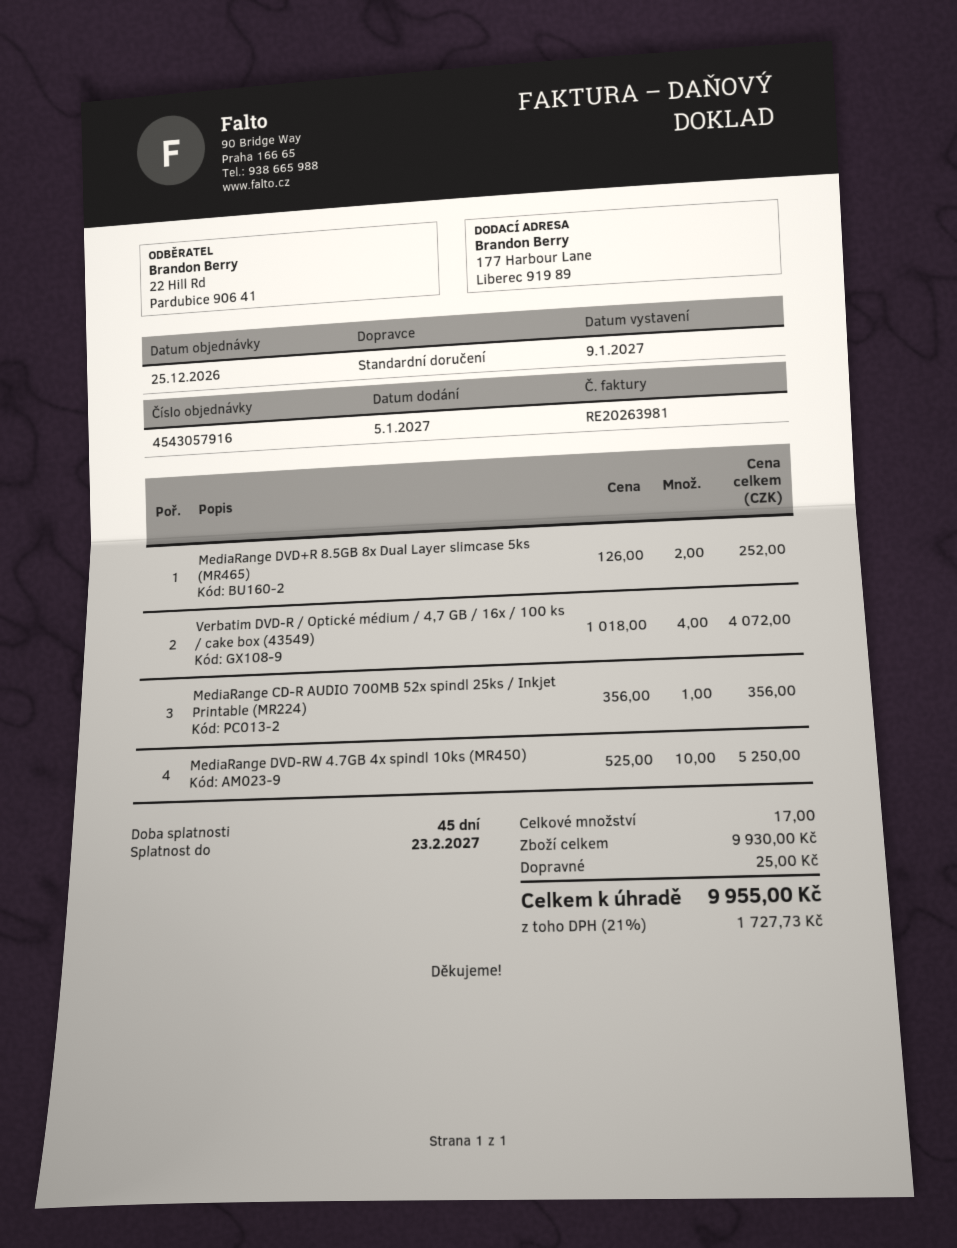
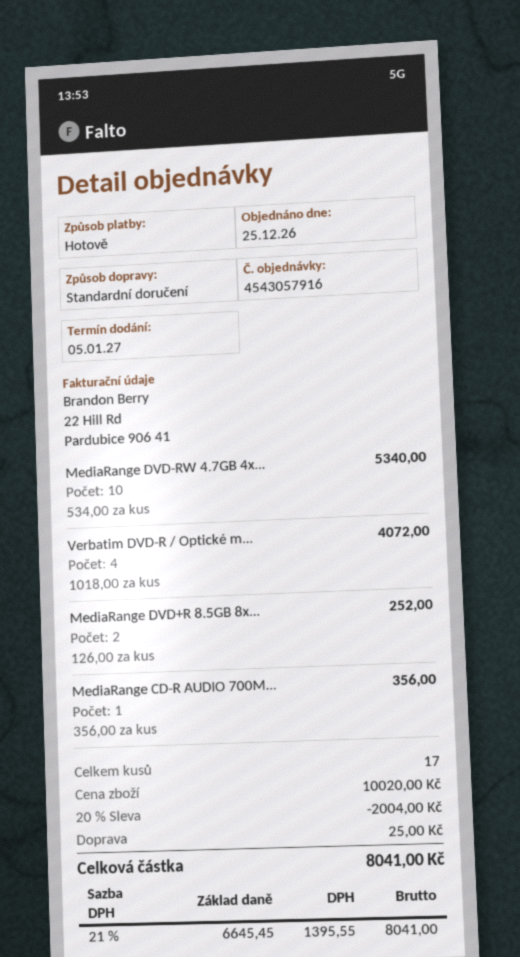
MediaRange DVD-RW 4.7GB 4x spindl 10ks (MR450): 10 x 525.00 = 5250.00 -> 10 x 534.00 = 5340.00
subtotal: 9930.00 -> 10020.00
discount: none -> 20% = 2004.00
tax: 21% = 1727.73 -> 21% = 1395.55
total: 9955.00 -> 8041.00

